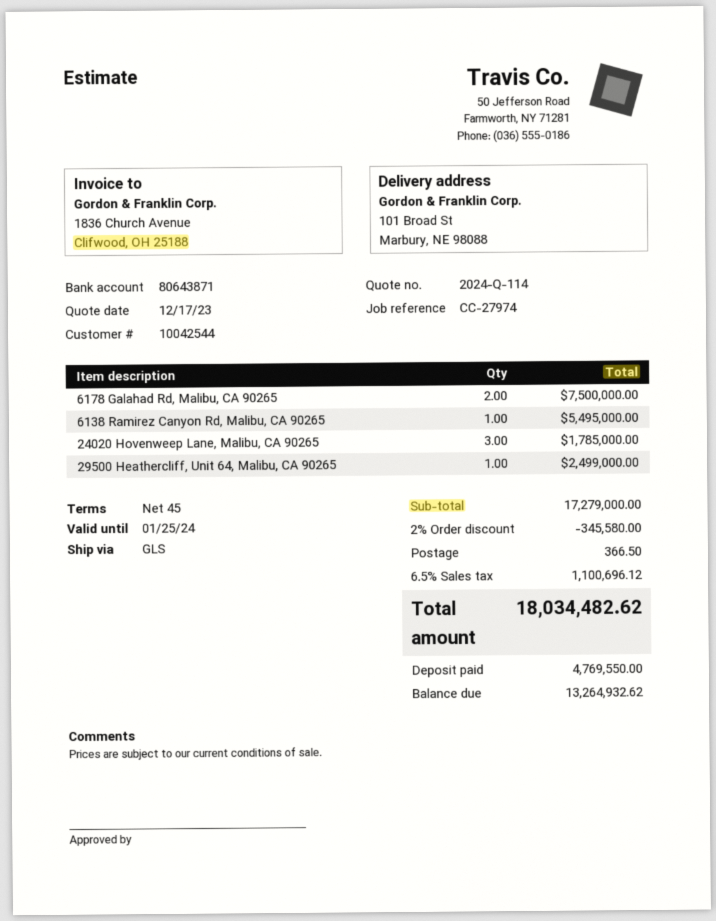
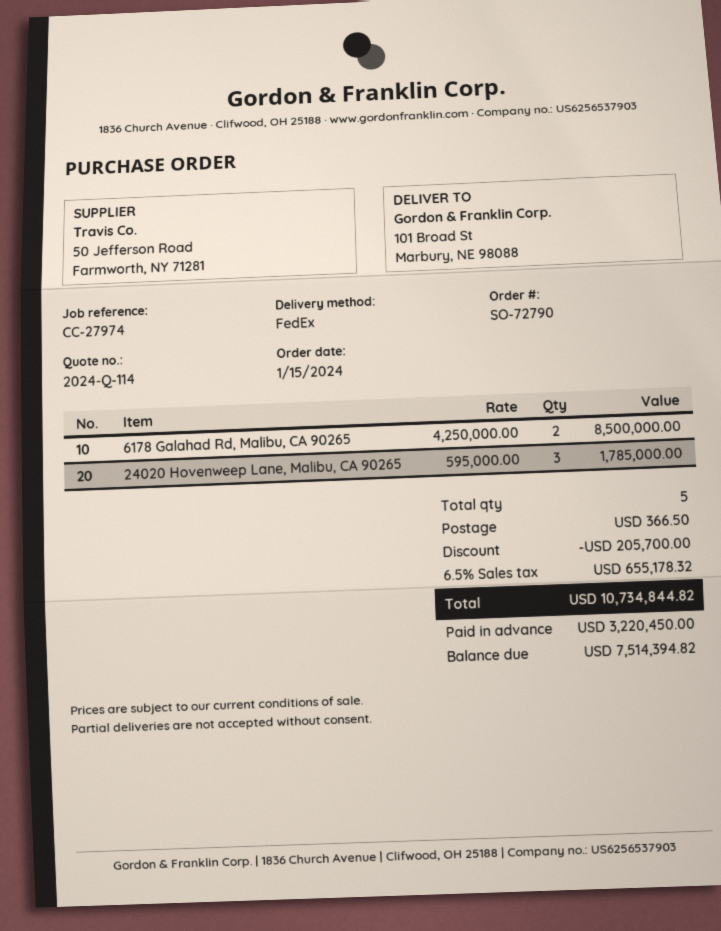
shipping method: GLS -> FedEx
6178 Galahad Rd, Malibu, CA 90265: 2 for 7500000.00 -> 2 for 8500000.00
6138 Ramirez Canyon Rd, Malibu, CA 90265: 1 for 5495000.00 -> none
29500 Heathercliff, Unit 64, Malibu, CA 90265: 1 for 2499000.00 -> none
discount: 345580.00 -> 205700.00
tax: 6.5% = 1100696.12 -> 6.5% = 655178.32
total: 18034482.62 -> 10734844.82
deposit: 4769550.00 -> 3220450.00
balance: 13264932.62 -> 7514394.82

